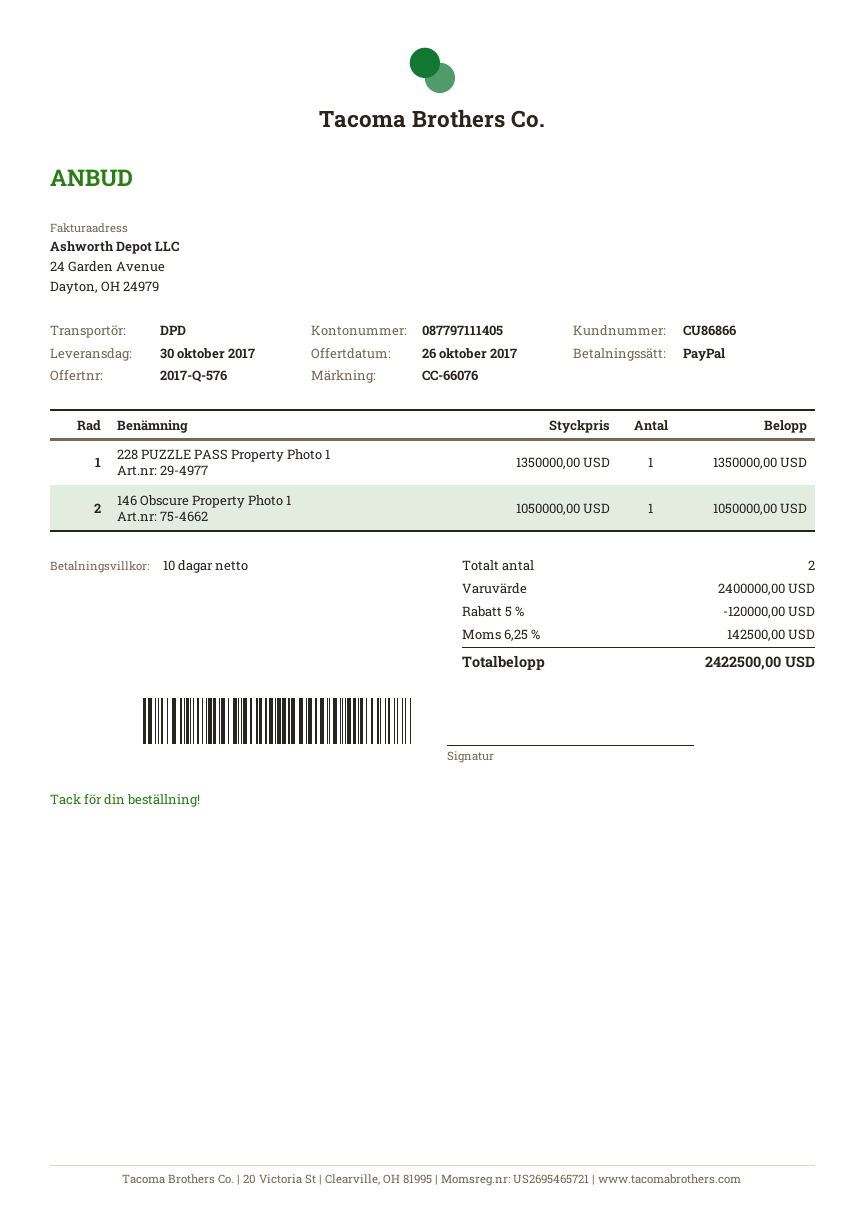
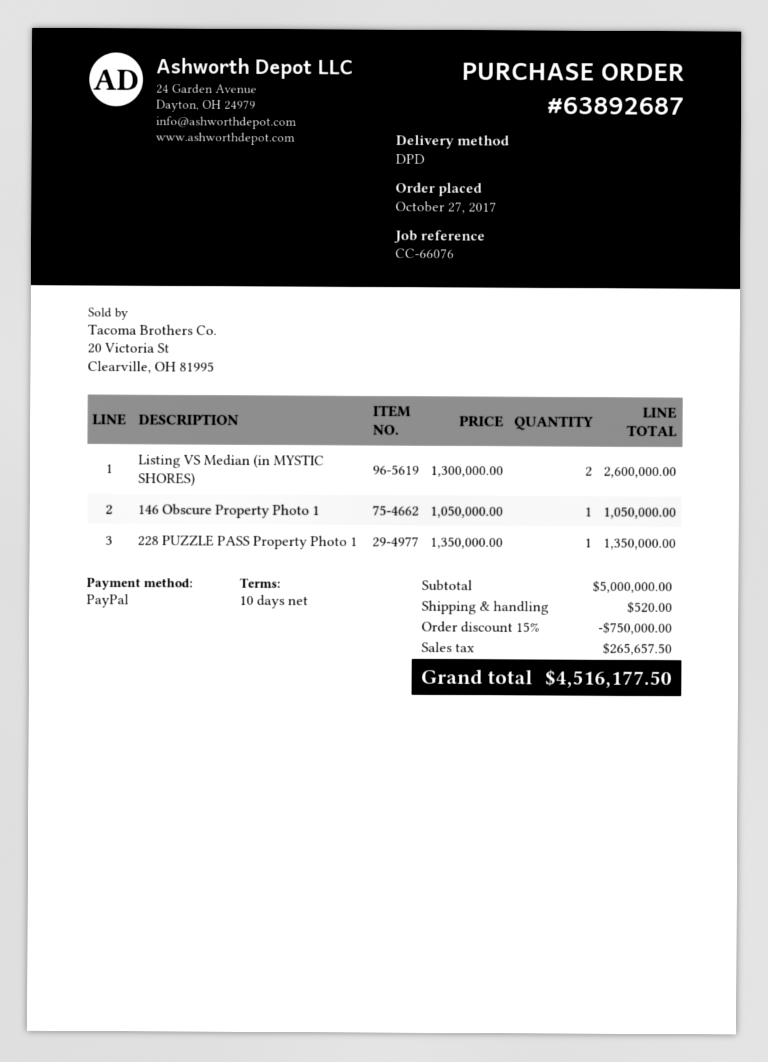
Listing VS Median (in MYSTIC SHORES): none -> 2 x 1300000.00 = 2600000.00
subtotal: 2400000.00 -> 5000000.00
discount: 5% = 120000.00 -> 15% = 750000.00
shipping: none -> 520.00
tax: 142500.00 -> 265657.50
total: 2422500.00 -> 4516177.50

